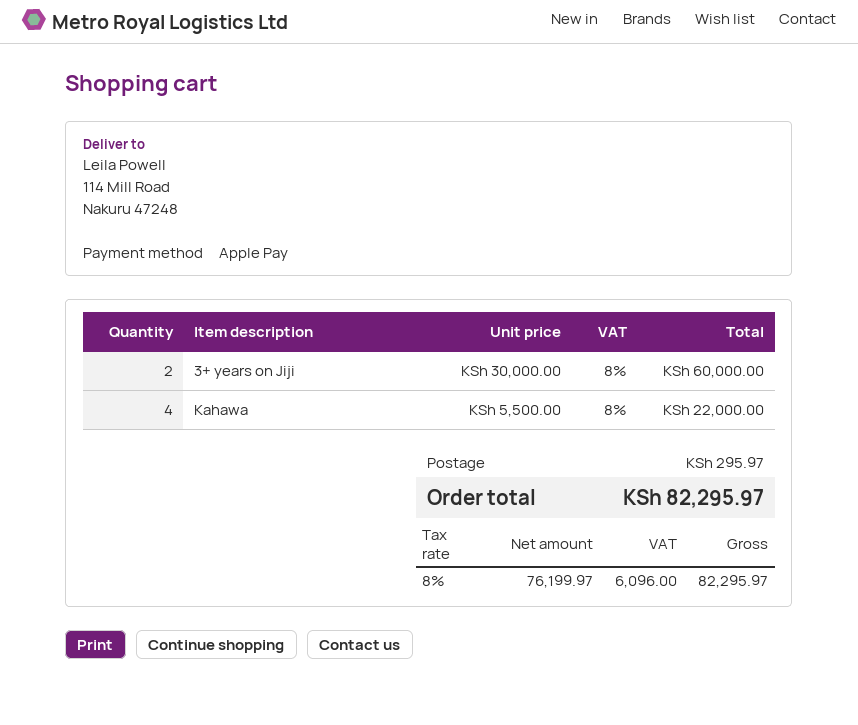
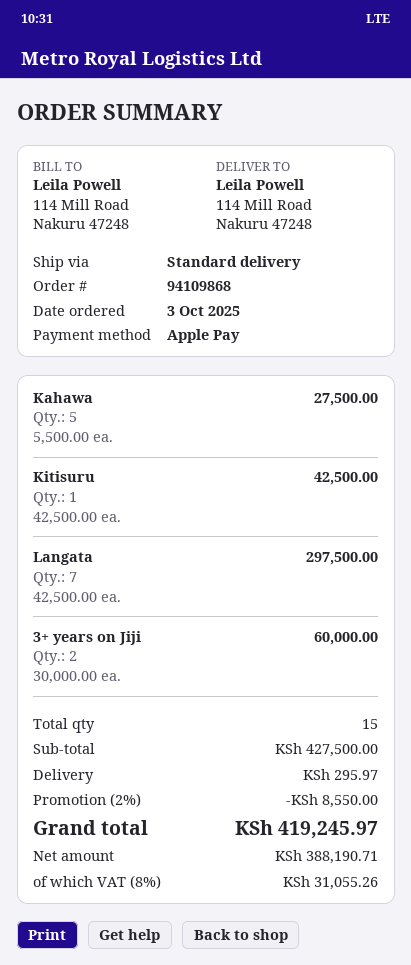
Kahawa: 4 x 5500.00 = 22000.00 -> 5 x 5500.00 = 27500.00
Kitisuru: none -> 1 x 42500.00 = 42500.00
Langata: none -> 7 x 42500.00 = 297500.00
discount: none -> 2% = 8550.00
net: 76199.97 -> 388190.71
tax: 8% = 6096.00 -> 8% = 31055.26
total: 82295.97 -> 419245.97

